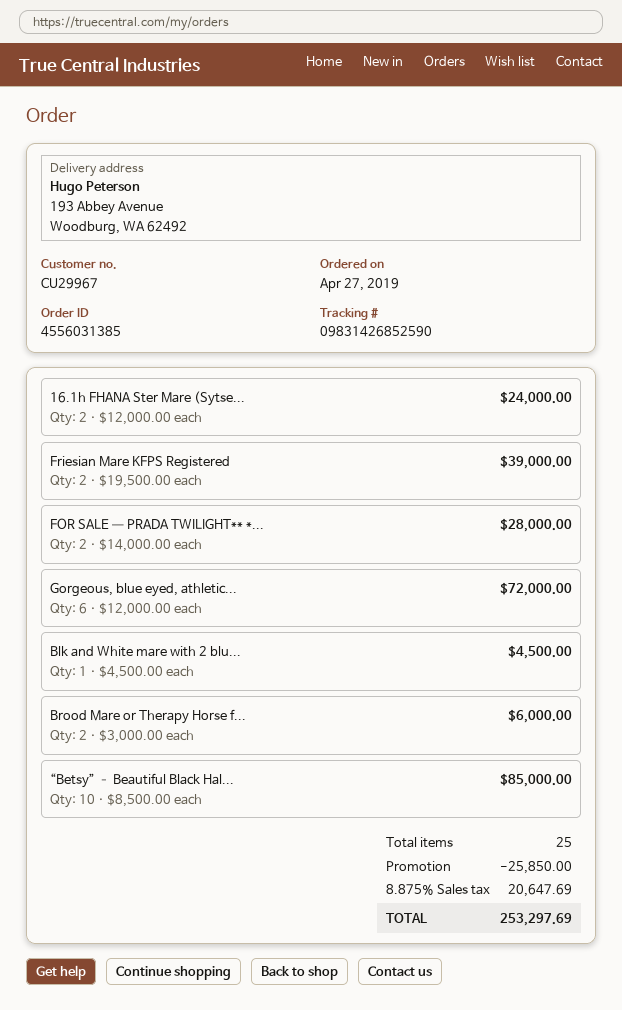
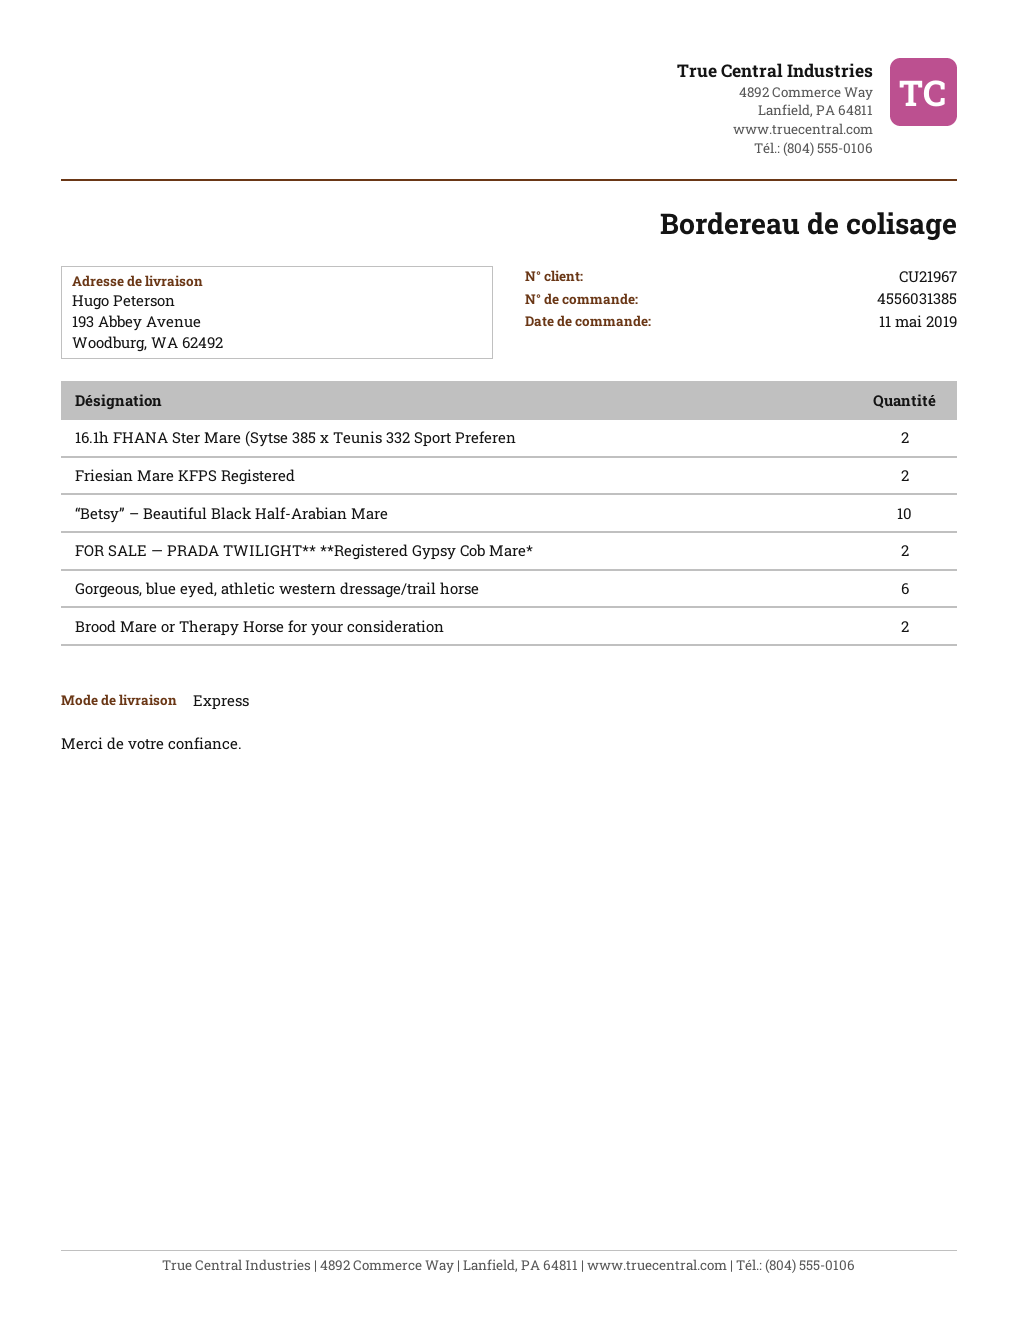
order date: 2019-04-27 -> 2019-05-11
customer number: CU29967 -> CU21967
Blk and White mare with 2 blu...: 1 -> none

